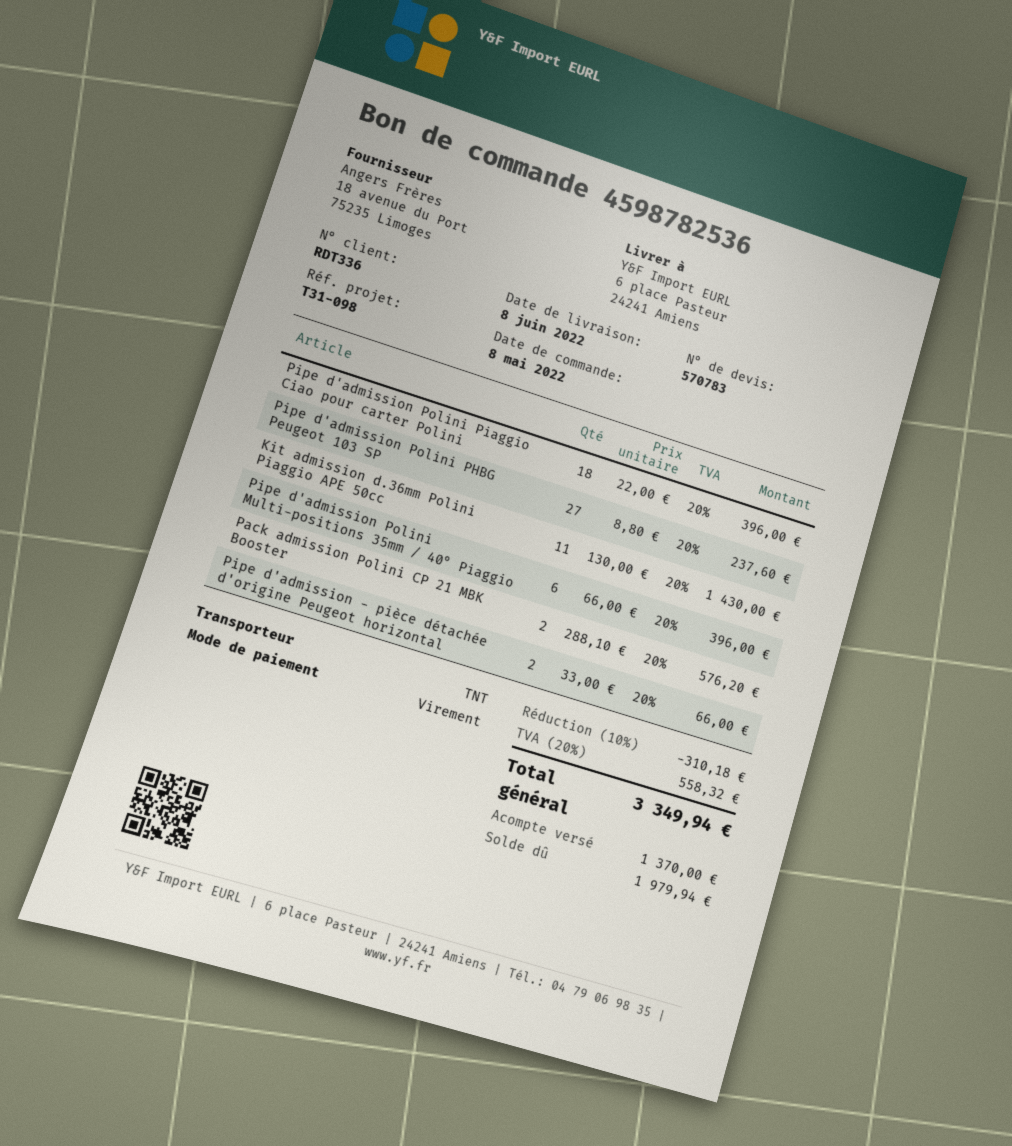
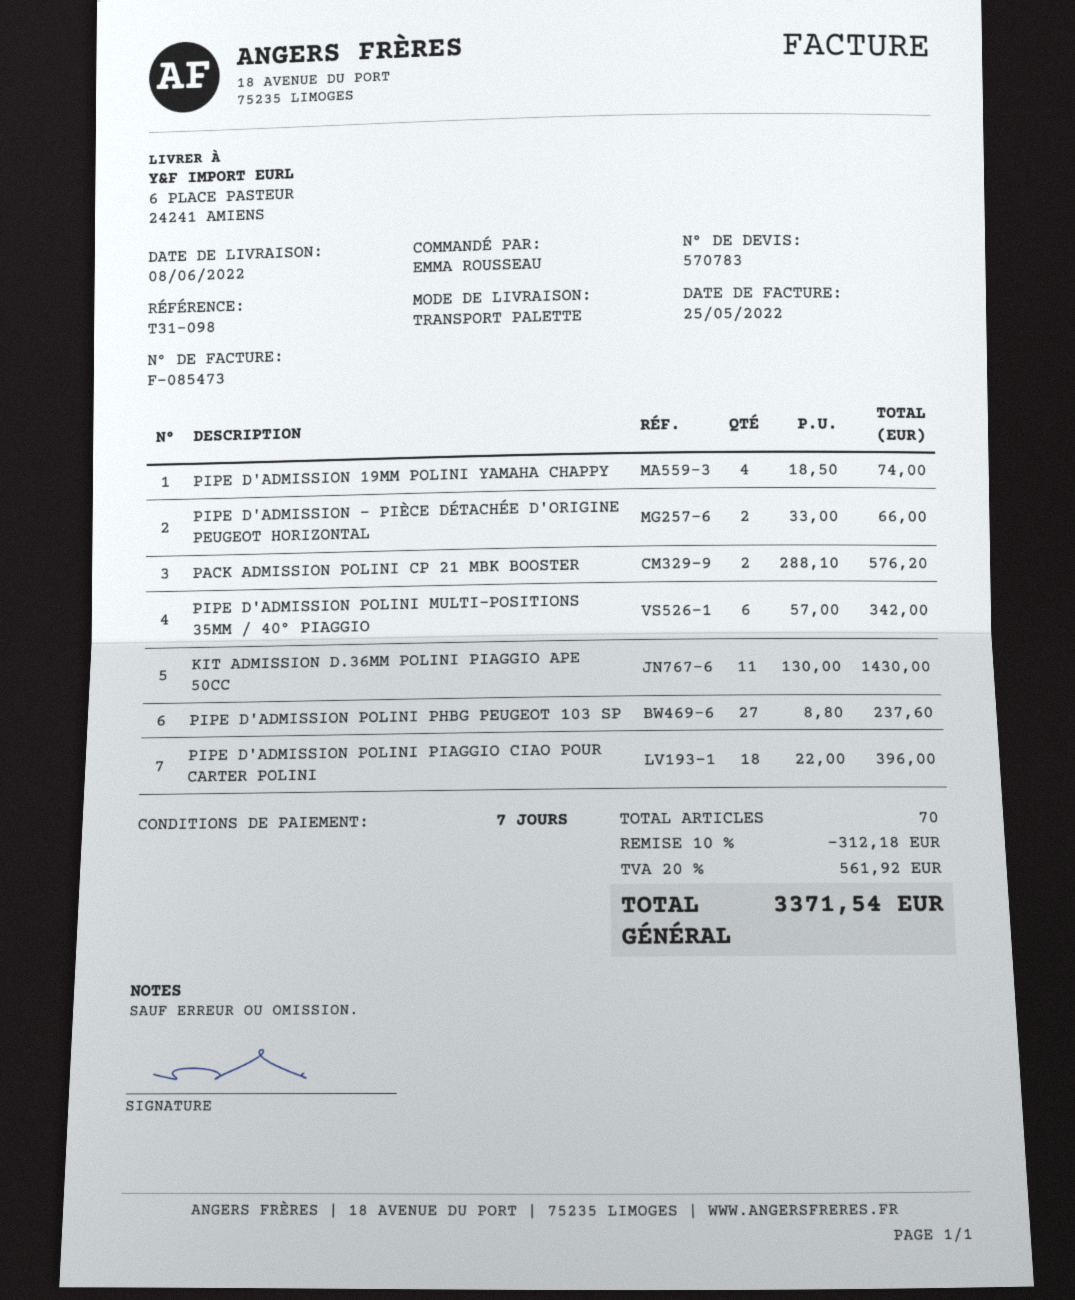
shipping method: TNT -> pallet freight
Pipe d'admission Polini Multi-positions 35mm / 40° Piaggio: 6 x 66.00 = 396.00 -> 6 x 57.00 = 342.00
PIPE D'ADMISSION 19MM POLINI YAMAHA CHAPPY: none -> 4 x 18.50 = 74.00
discount: 10% = 310.18 -> 10% = 312.18
tax: 20% = 558.32 -> 20% = 561.92
total: 3349.94 -> 3371.54

